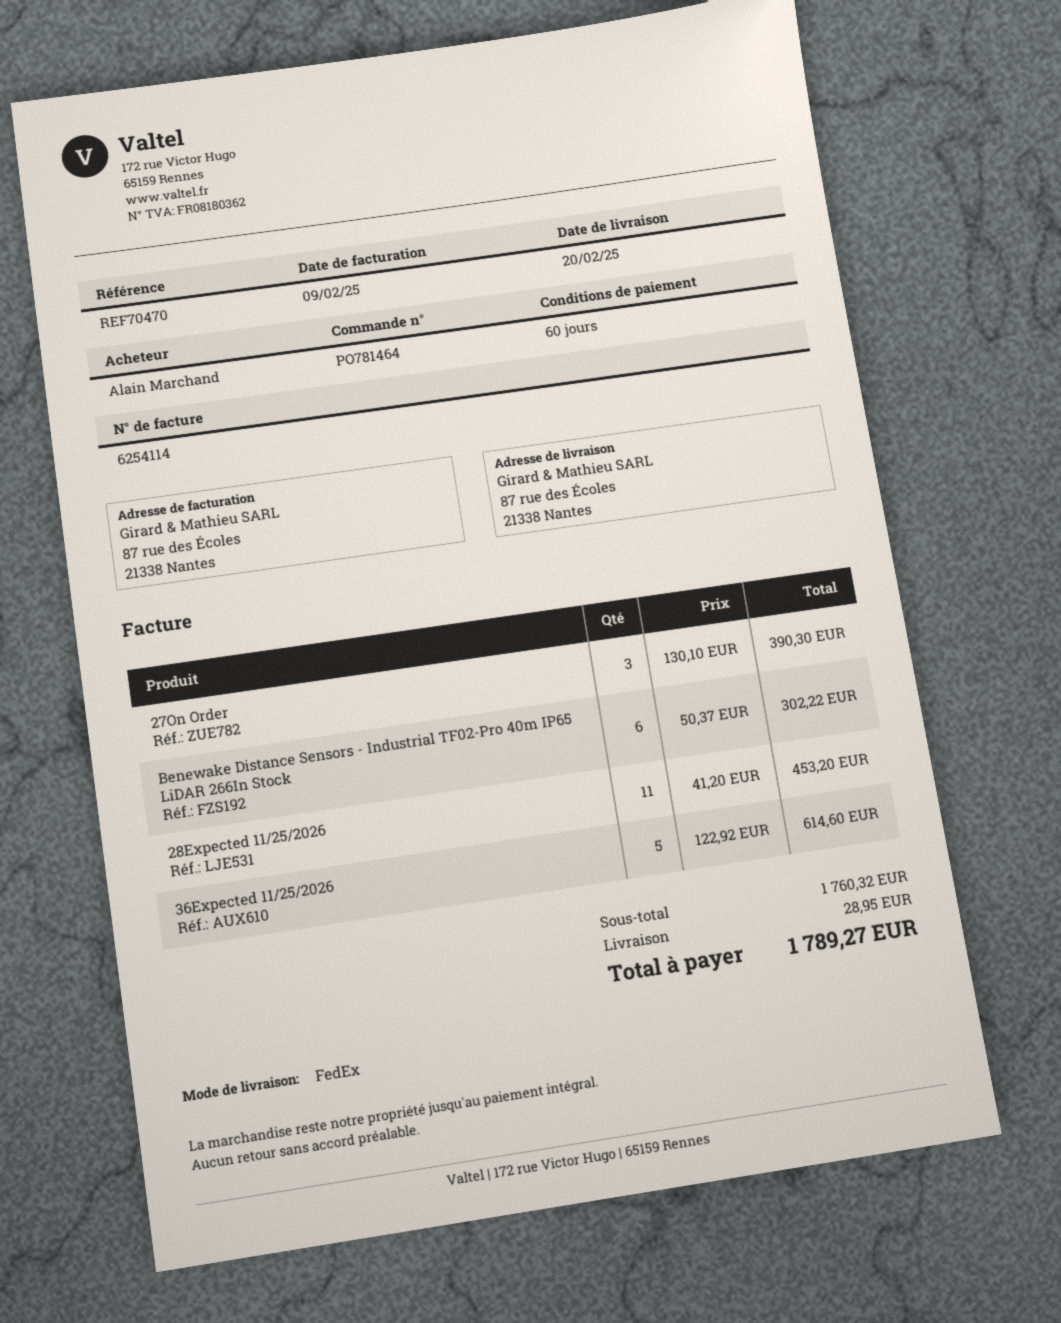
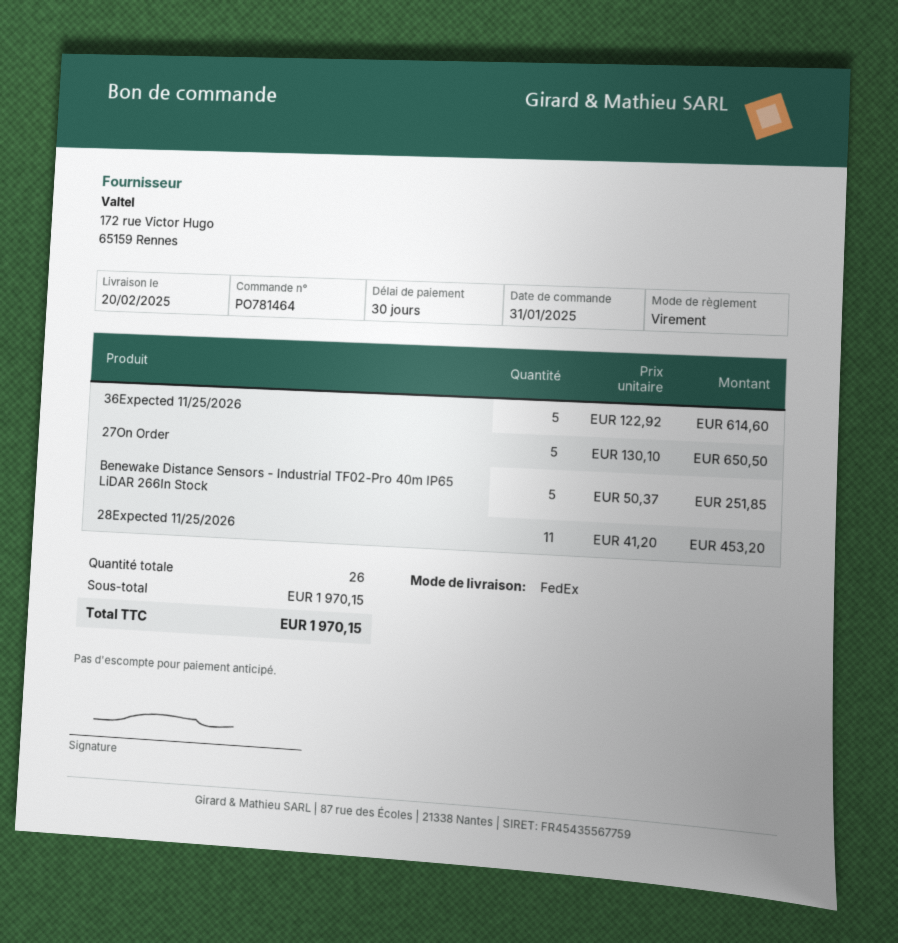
payment terms: 60 days -> 30 days
27On Order: 3 x 130.10 = 390.30 -> 5 x 130.10 = 650.50
Benewake Distance Sensors - Industrial TF02-Pro 40m IP65 LiDAR 266In Stock: 6 x 50.37 = 302.22 -> 5 x 50.37 = 251.85
subtotal: 1760.32 -> 1970.15
shipping: 28.95 -> none
total: 1789.27 -> 1970.15

